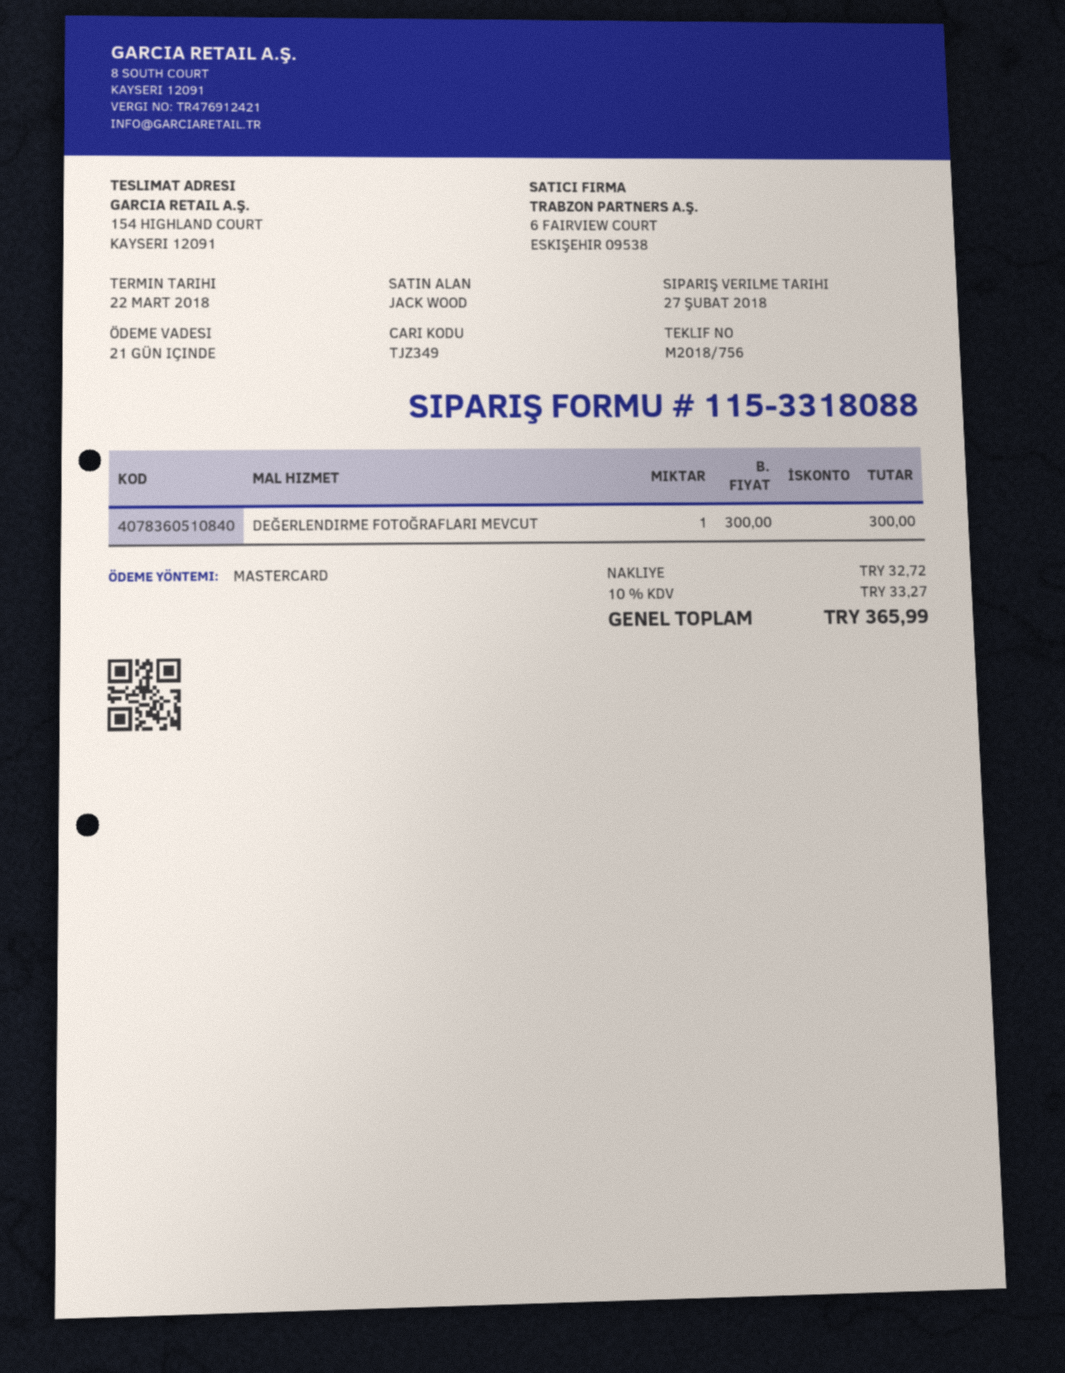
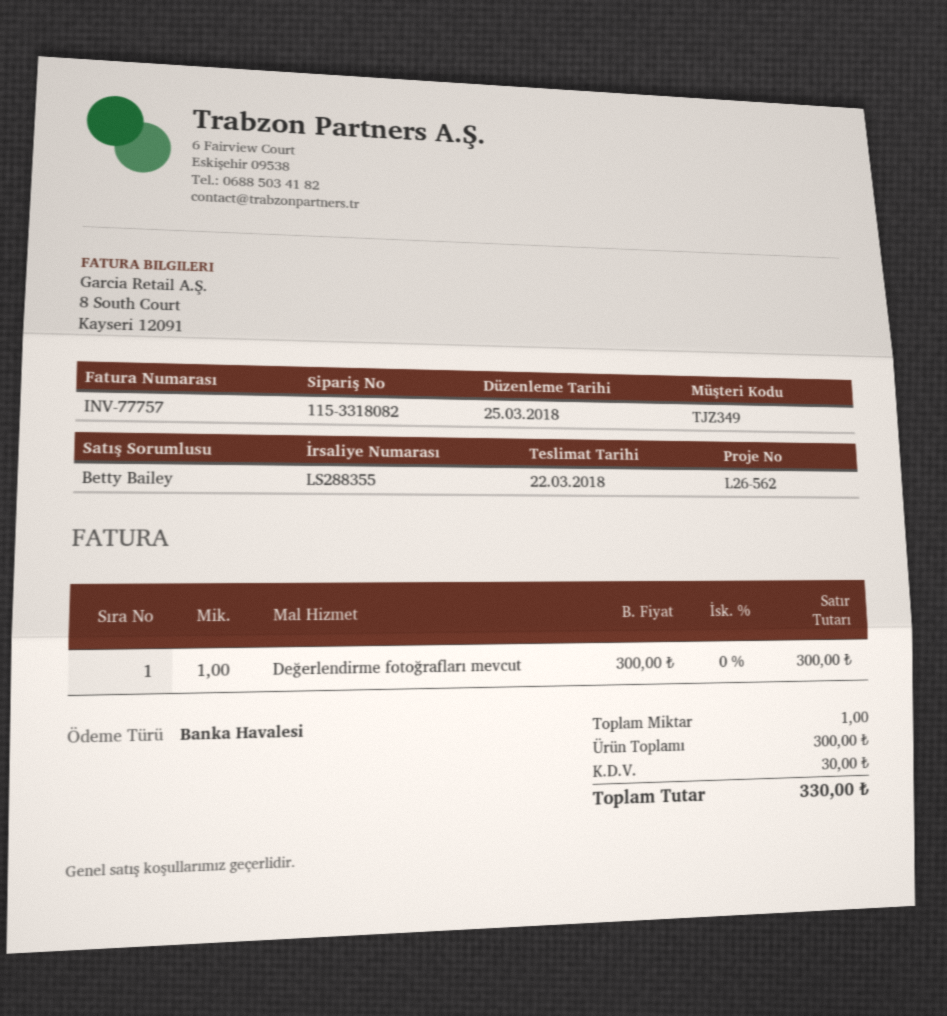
order number: 115-3318088 -> 115-3318082
payment method: Mastercard -> bank transfer
shipping: 32.72 -> none
tax: 33.27 -> 30.00
total: 365.99 -> 330.00

